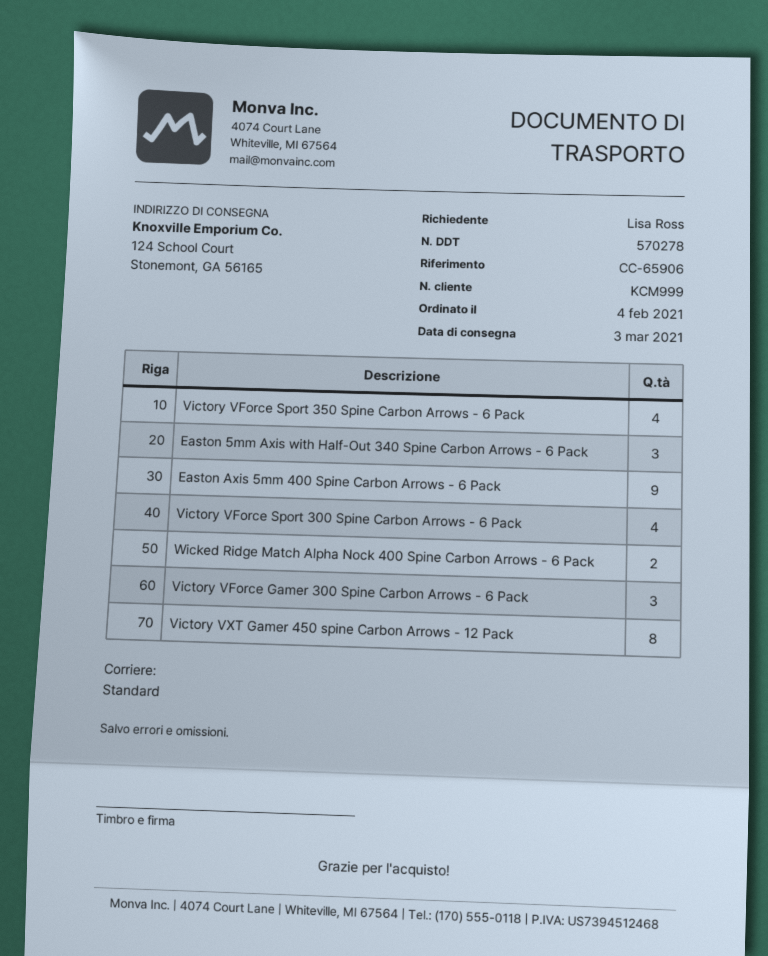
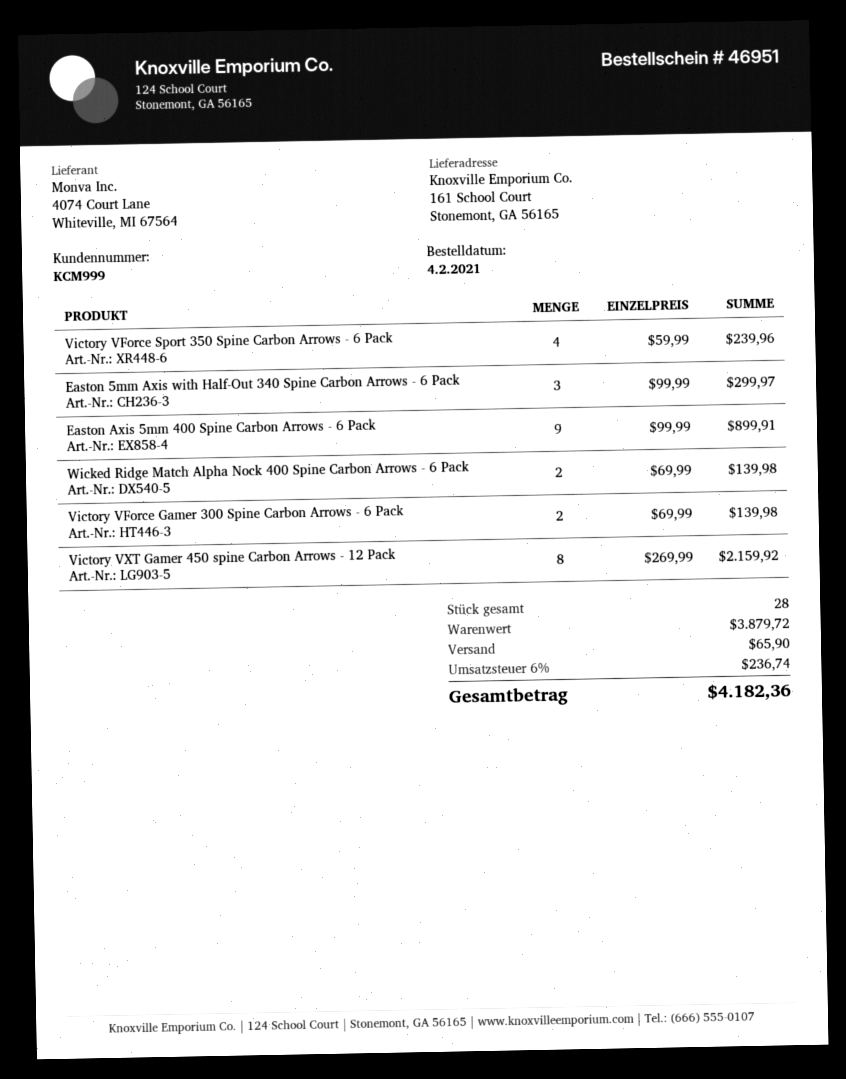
ship to: 124 School Court, Stonemont, GA 56165 -> 161 School Court, Stonemont, GA 56165
Victory VForce Sport 300 Spine Carbon Arrows - 6 Pack: 4 -> none
Victory VForce Gamer 300 Spine Carbon Arrows - 6 Pack: 3 -> 2

